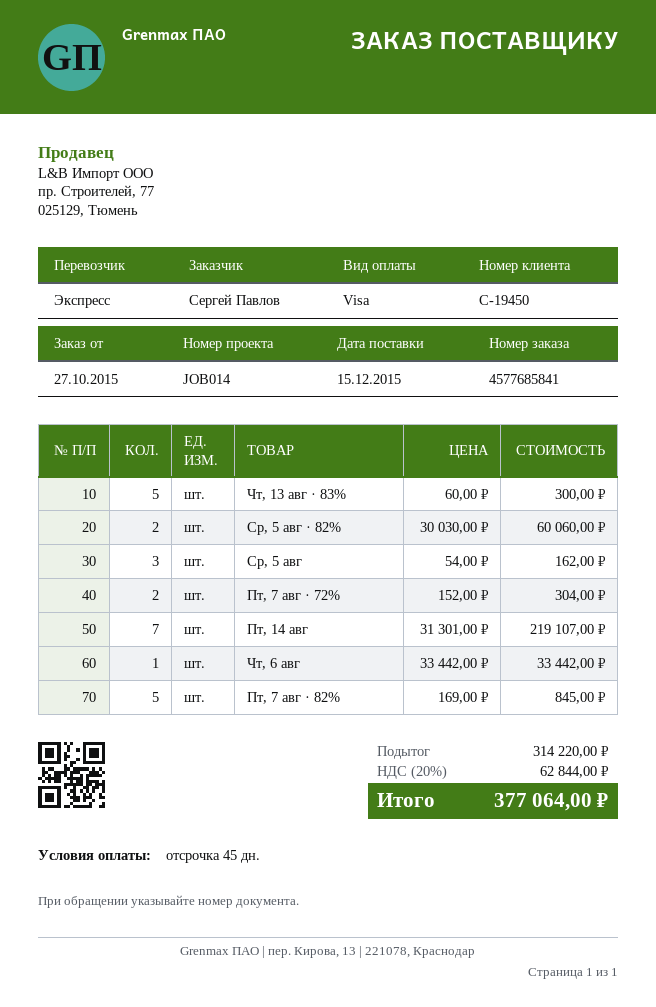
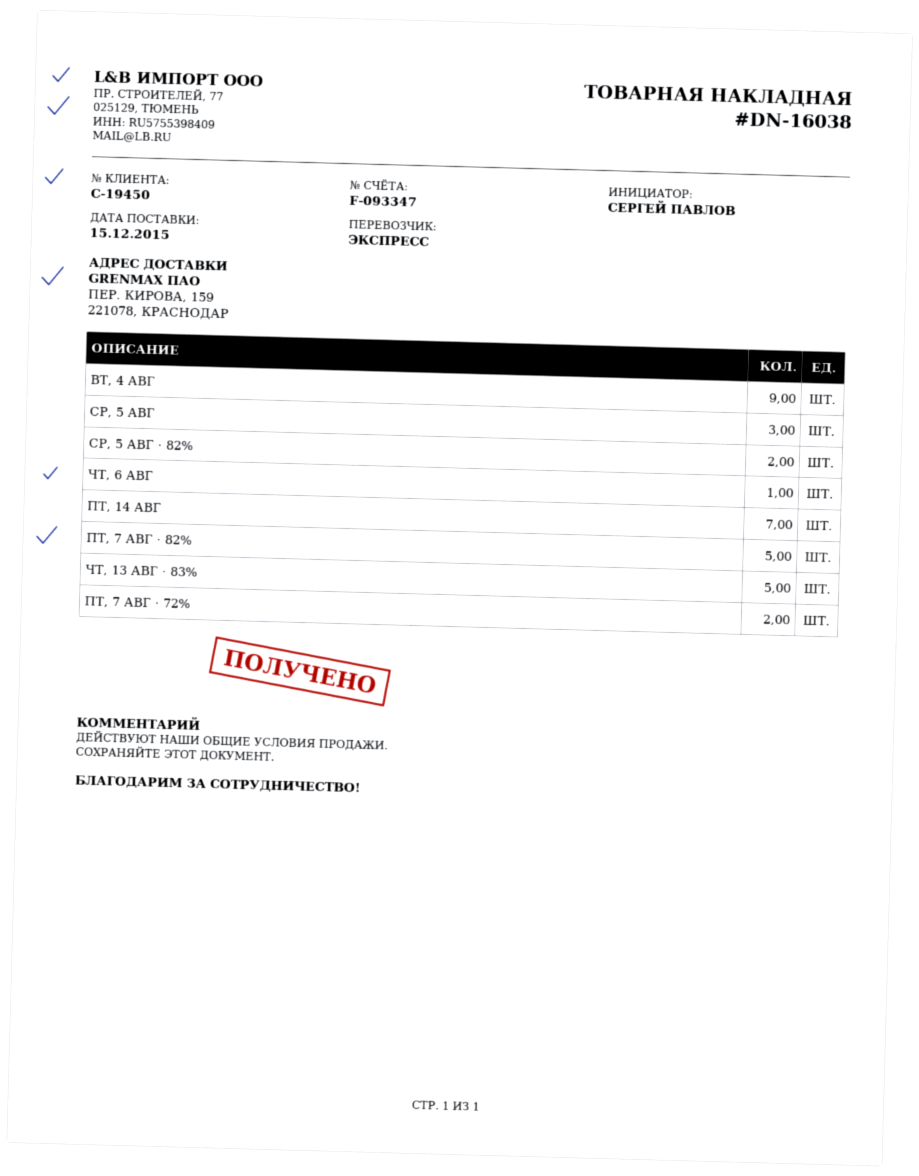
ВТ, 4 АВГ: none -> 9

